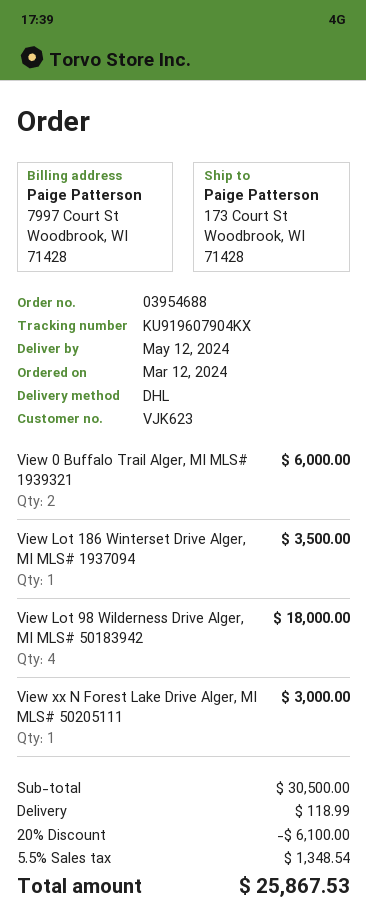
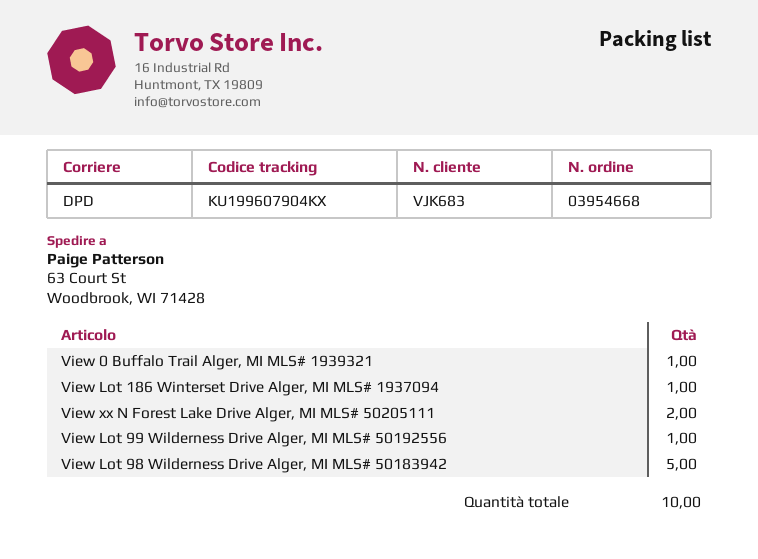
order number: 03954688 -> 03954668
customer number: VJK623 -> VJK683
shipping method: DHL -> DPD
tracking number: KU919607904KX -> KU199607904KX
ship to: 173 Court St, Woodbrook, WI 71428 -> 63 Court St, Woodbrook, WI 71428
View 0 Buffalo Trail Alger, MI MLS# 1939321: 2 -> 1
View Lot 98 Wilderness Drive Alger, MI MLS# 50183942: 4 -> 5
View xx N Forest Lake Drive Alger, MI MLS# 50205111: 1 -> 2
View Lot 99 Wilderness Drive Alger, MI MLS# 50192556: none -> 1

